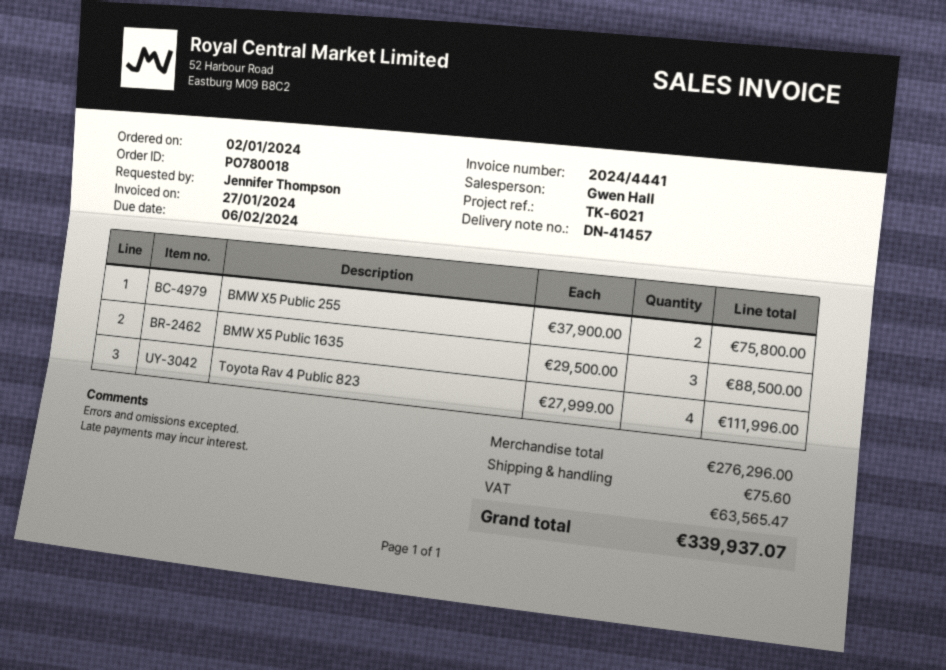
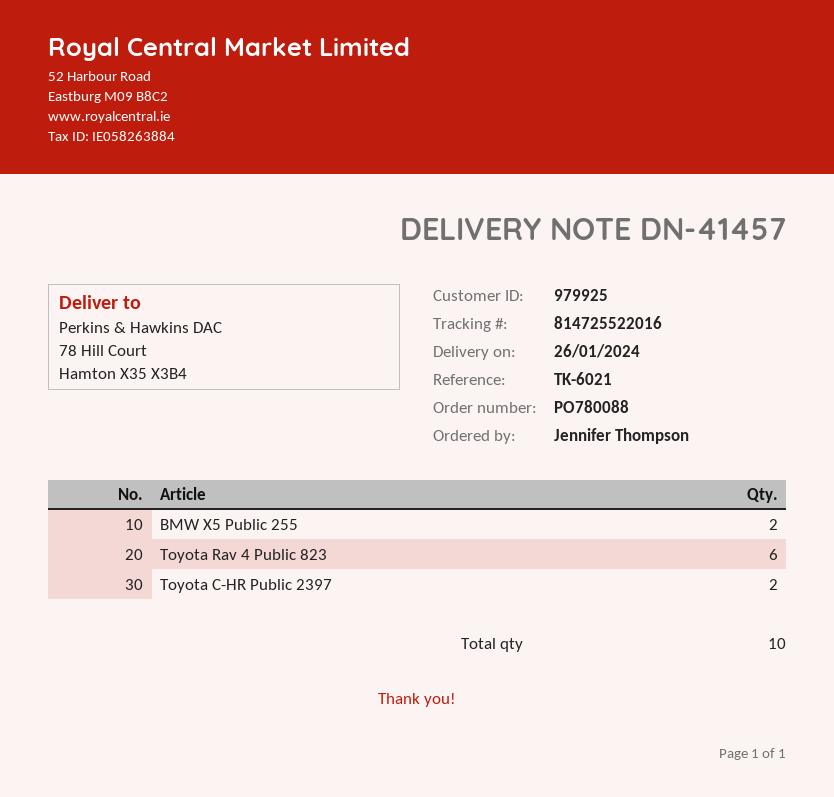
order number: PO780018 -> PO780088
BMW X5 Public 1635: 3 -> none
Toyota Rav 4 Public 823: 4 -> 6
Toyota C-HR Public 2397: none -> 2

